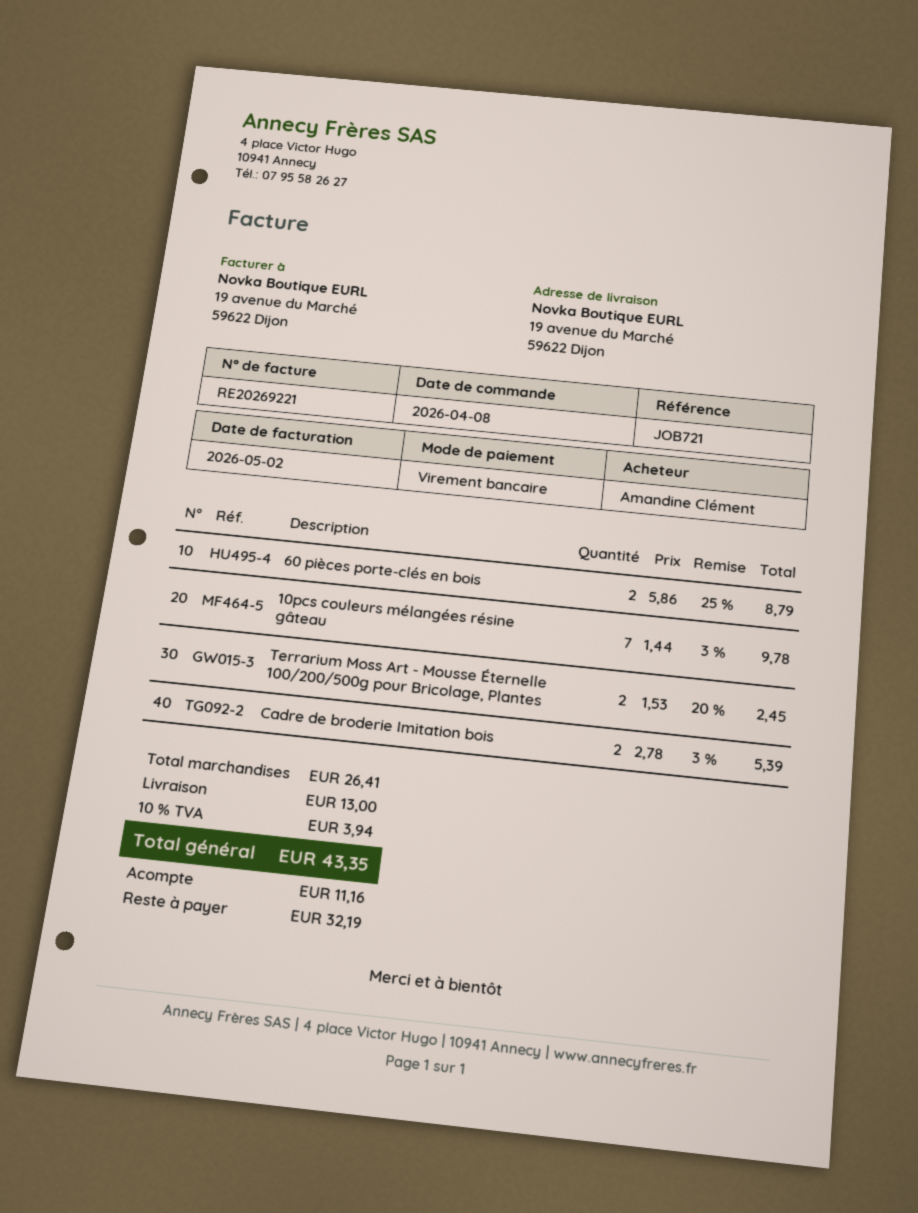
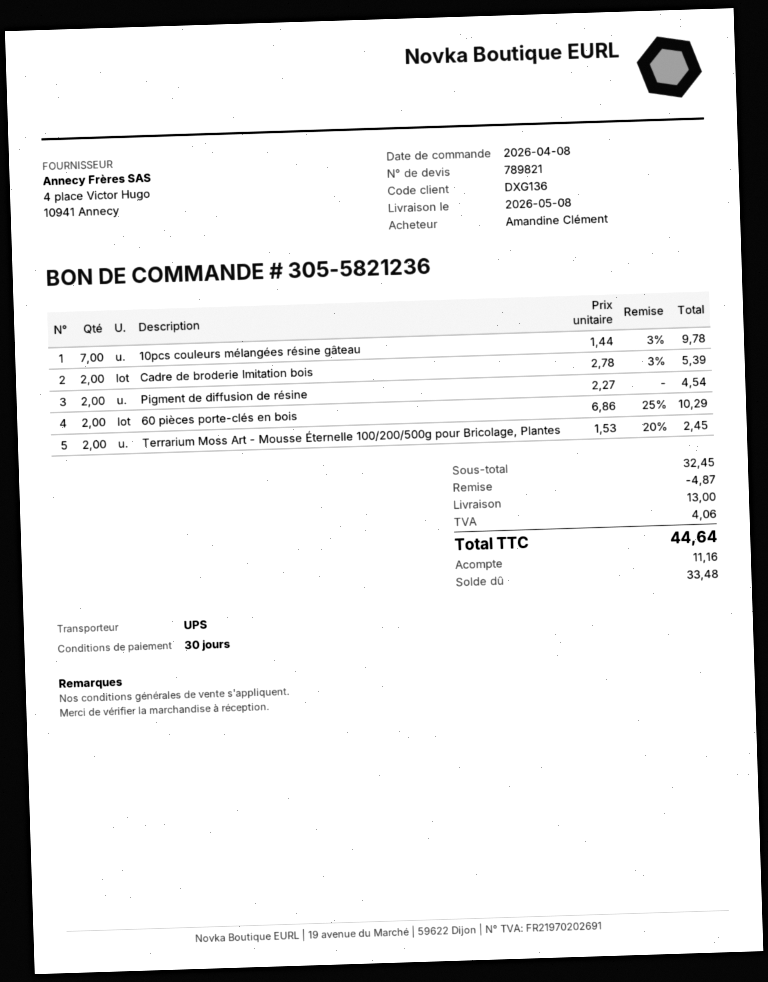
60 pièces porte-clés en bois: 2 x 5.86 - 25% = 8.79 -> 2 x 6.86 - 25% = 10.29
Pigment de diffusion de résine: none -> 2 x 2.27 = 4.54
subtotal: 26.41 -> 32.45
discount: none -> 4.87
tax: 3.94 -> 4.06
total: 43.35 -> 44.64
balance: 32.19 -> 33.48

